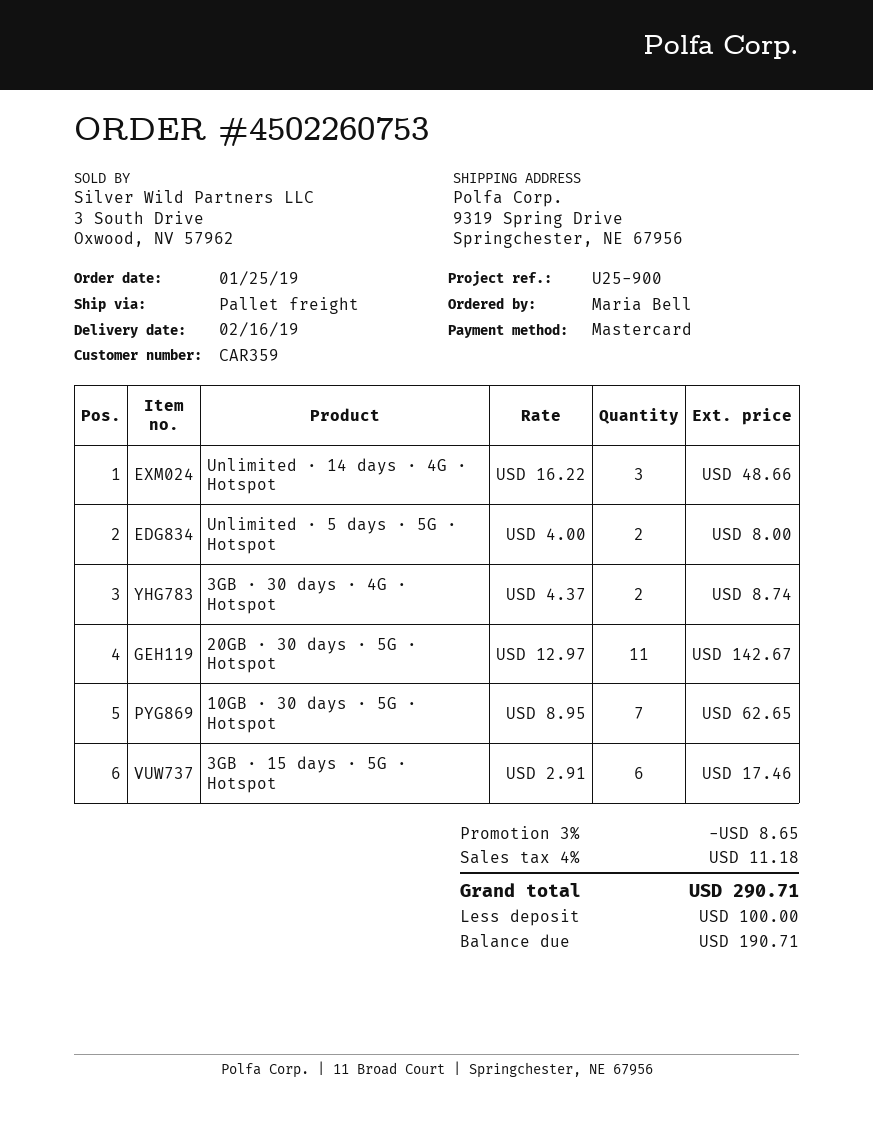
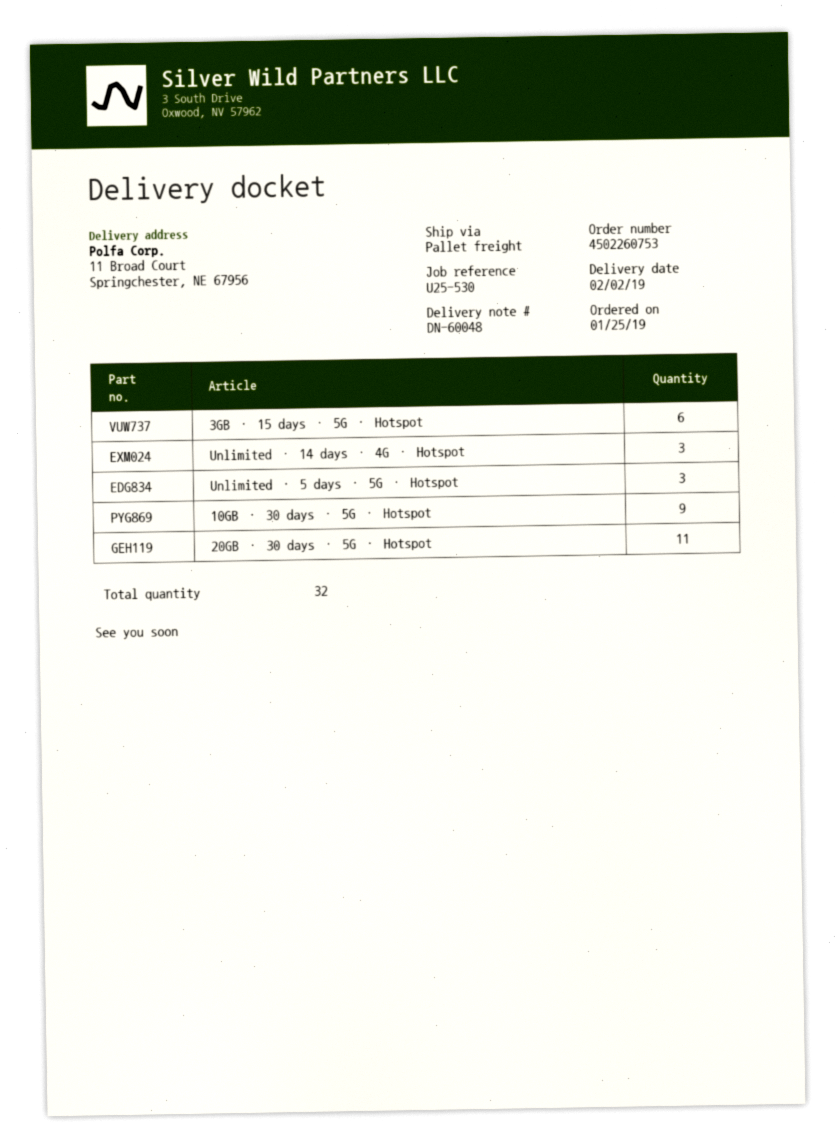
delivery date: 2019-02-16 -> 2019-02-02
reference: U25-900 -> U25-530
ship to: 9319 Spring Drive, Springchester, NE 67956 -> 11 Broad Court, Springchester, NE 67956
Unlimited · 5 days · 5G · Hotspot: 2 -> 3
3GB · 30 days · 4G · Hotspot: 2 -> none
10GB · 30 days · 5G · Hotspot: 7 -> 9

